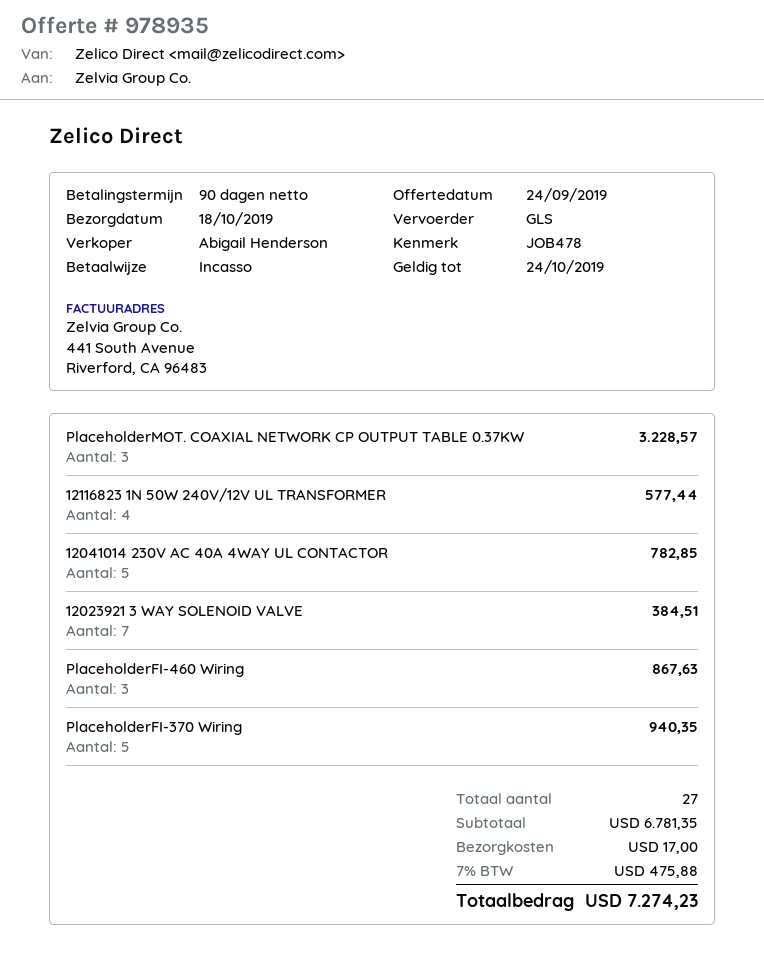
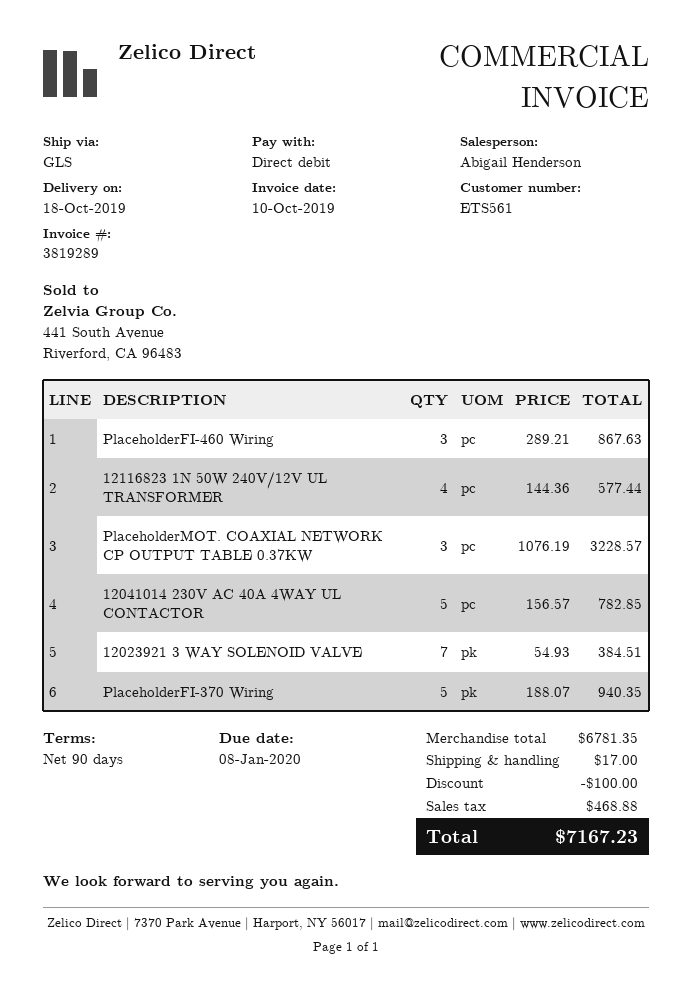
discount: none -> 100.00
tax: 475.88 -> 468.88
total: 7274.23 -> 7167.23

